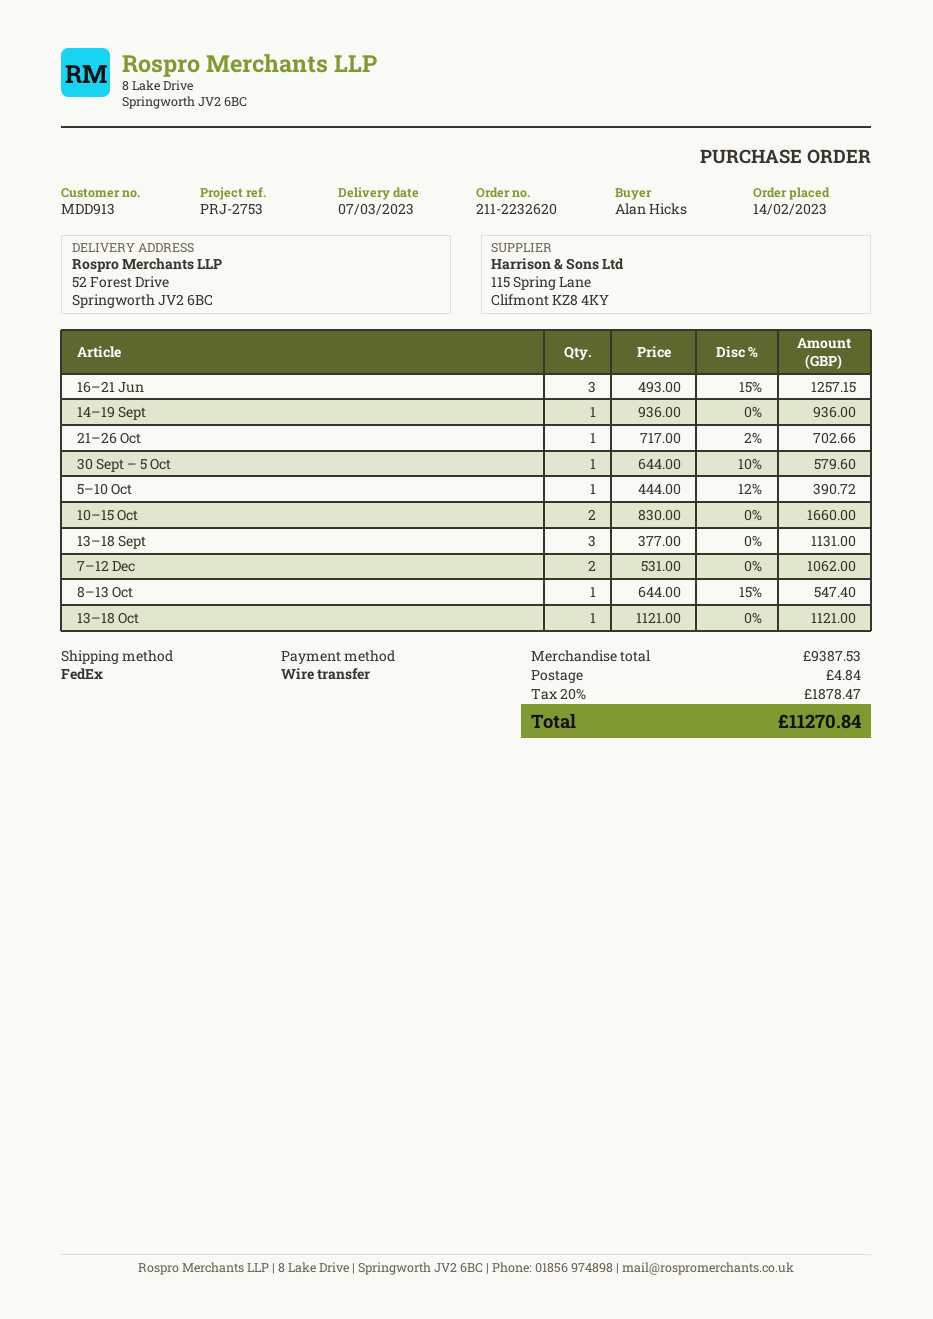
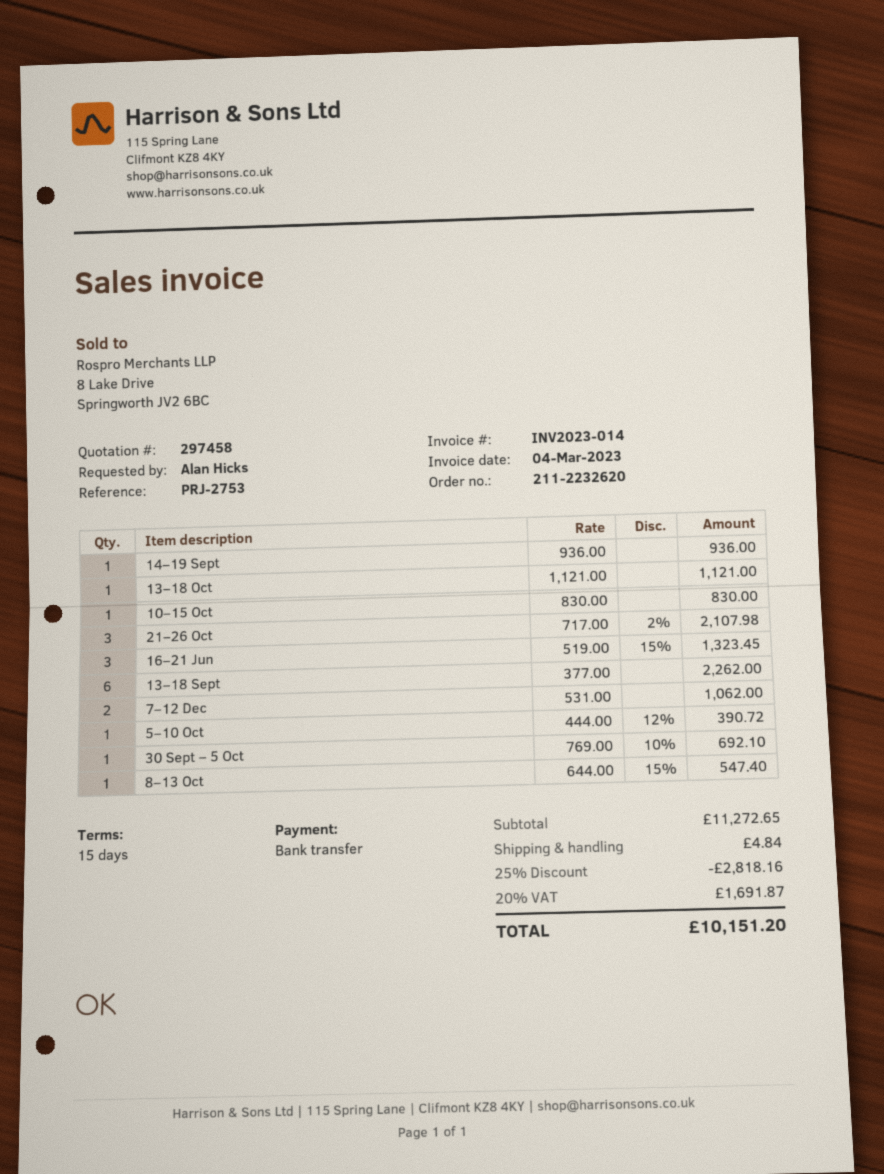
16–21 Jun: 3 x 493.00 - 15% = 1257.15 -> 3 x 519.00 - 15% = 1323.45
21–26 Oct: 1 x 717.00 - 2% = 702.66 -> 3 x 717.00 - 2% = 2107.98
30 Sept – 5 Oct: 1 x 644.00 - 10% = 579.60 -> 1 x 769.00 - 10% = 692.10
10–15 Oct: 2 x 830.00 = 1660.00 -> 1 x 830.00 = 830.00
13–18 Sept: 3 x 377.00 = 1131.00 -> 6 x 377.00 = 2262.00
subtotal: 9387.53 -> 11272.65
discount: none -> 25% = 2818.16
tax: 20% = 1878.47 -> 20% = 1691.87
total: 11270.84 -> 10151.20

